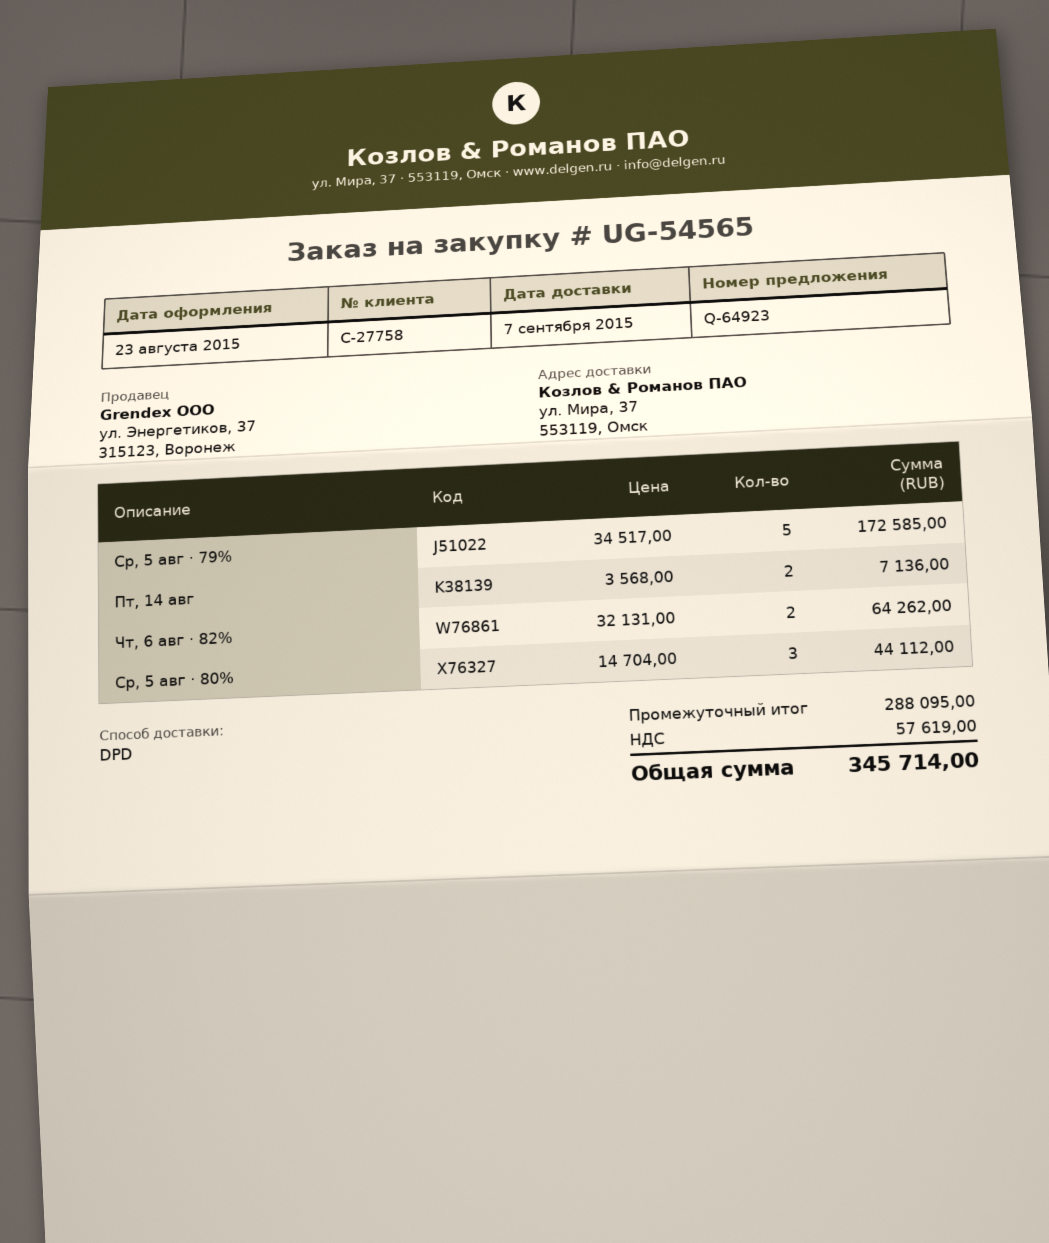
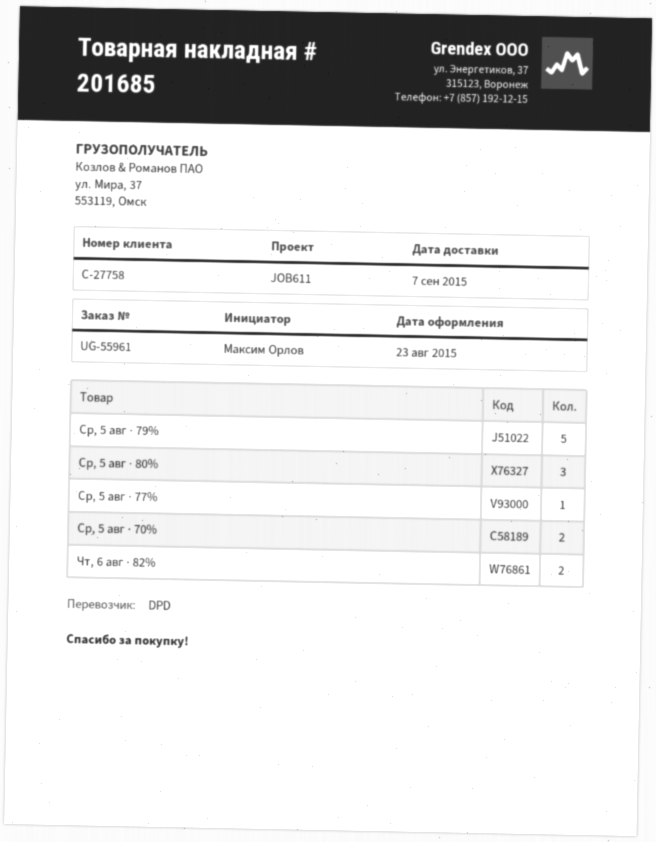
order number: UG-54565 -> UG-55961
Пт, 14 авг: 2 -> none
Ср, 5 авг · 77%: none -> 1
Ср, 5 авг · 70%: none -> 2

